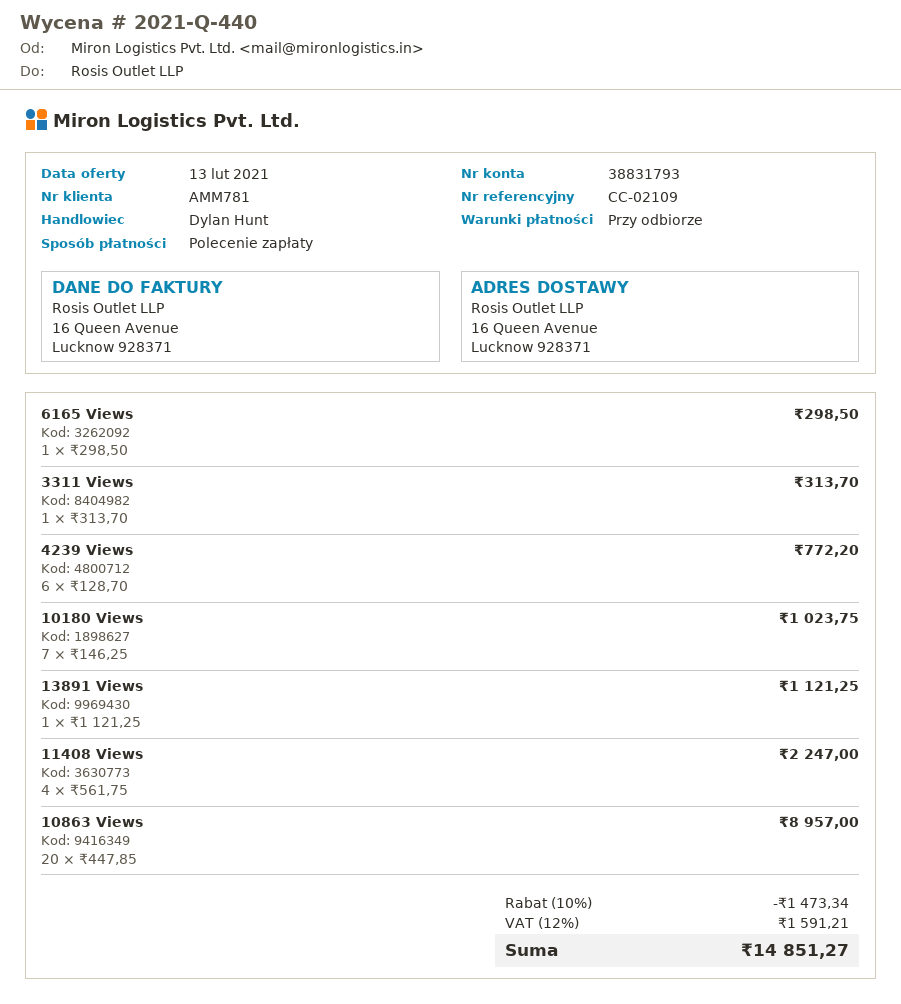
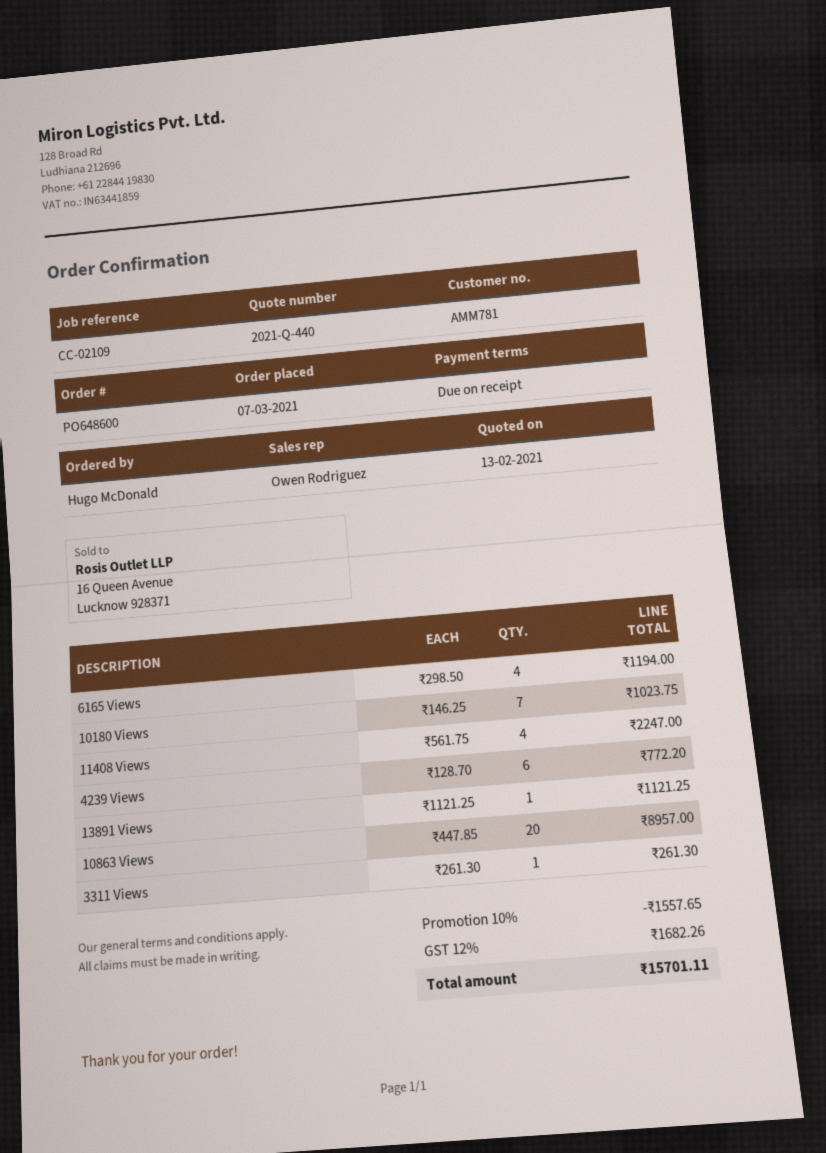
sales rep: Dylan Hunt -> Owen Rodriguez
6165 Views: 1 x 298.50 = 298.50 -> 4 x 298.50 = 1194.00
3311 Views: 1 x 313.70 = 313.70 -> 1 x 261.30 = 261.30
discount: 10% = 1473.34 -> 10% = 1557.65
tax: 12% = 1591.21 -> 12% = 1682.26
total: 14851.27 -> 15701.11

